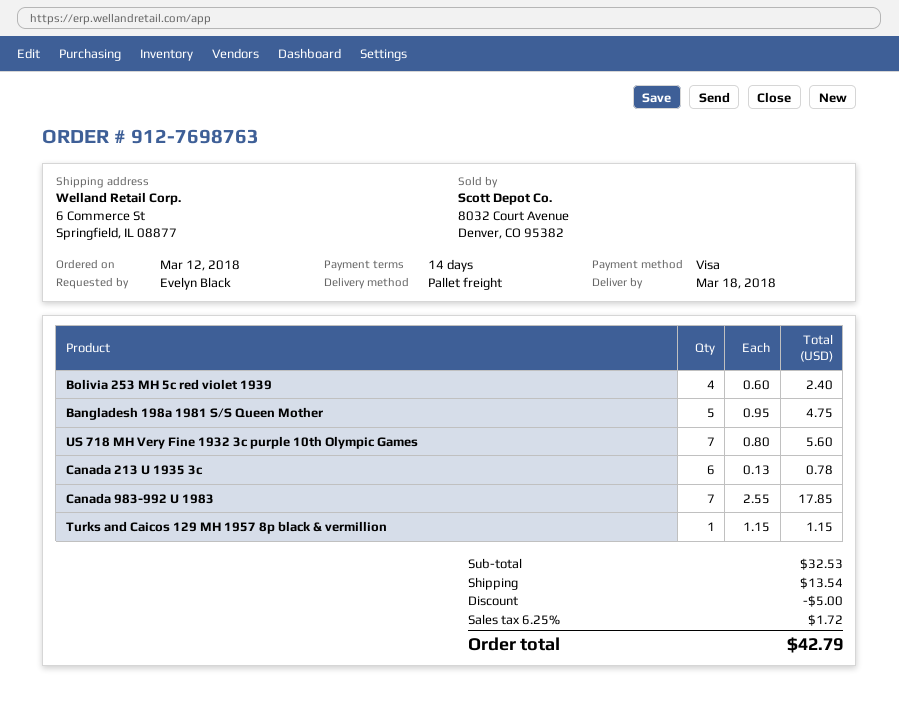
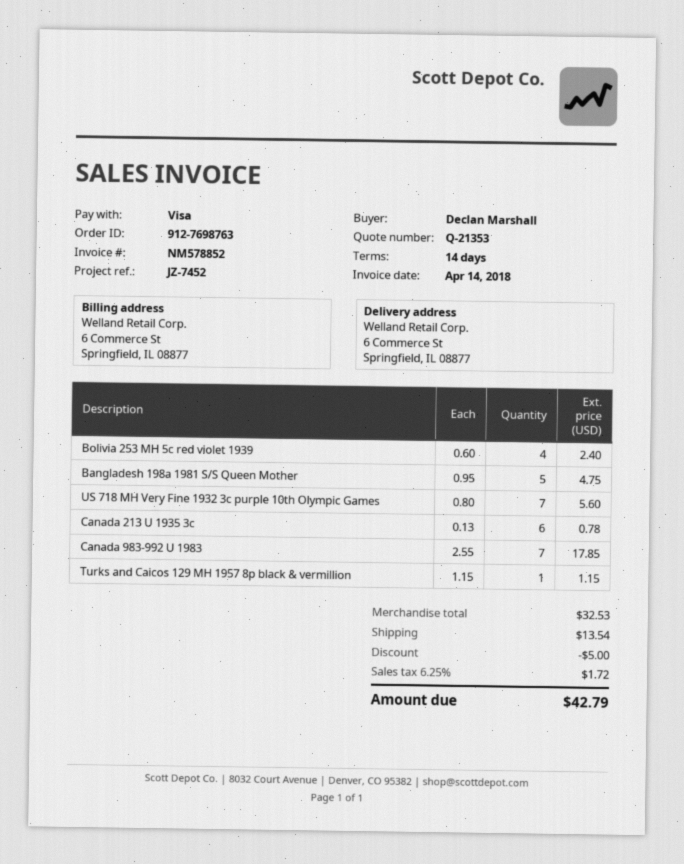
ordered by: Evelyn Black -> Declan Marshall

